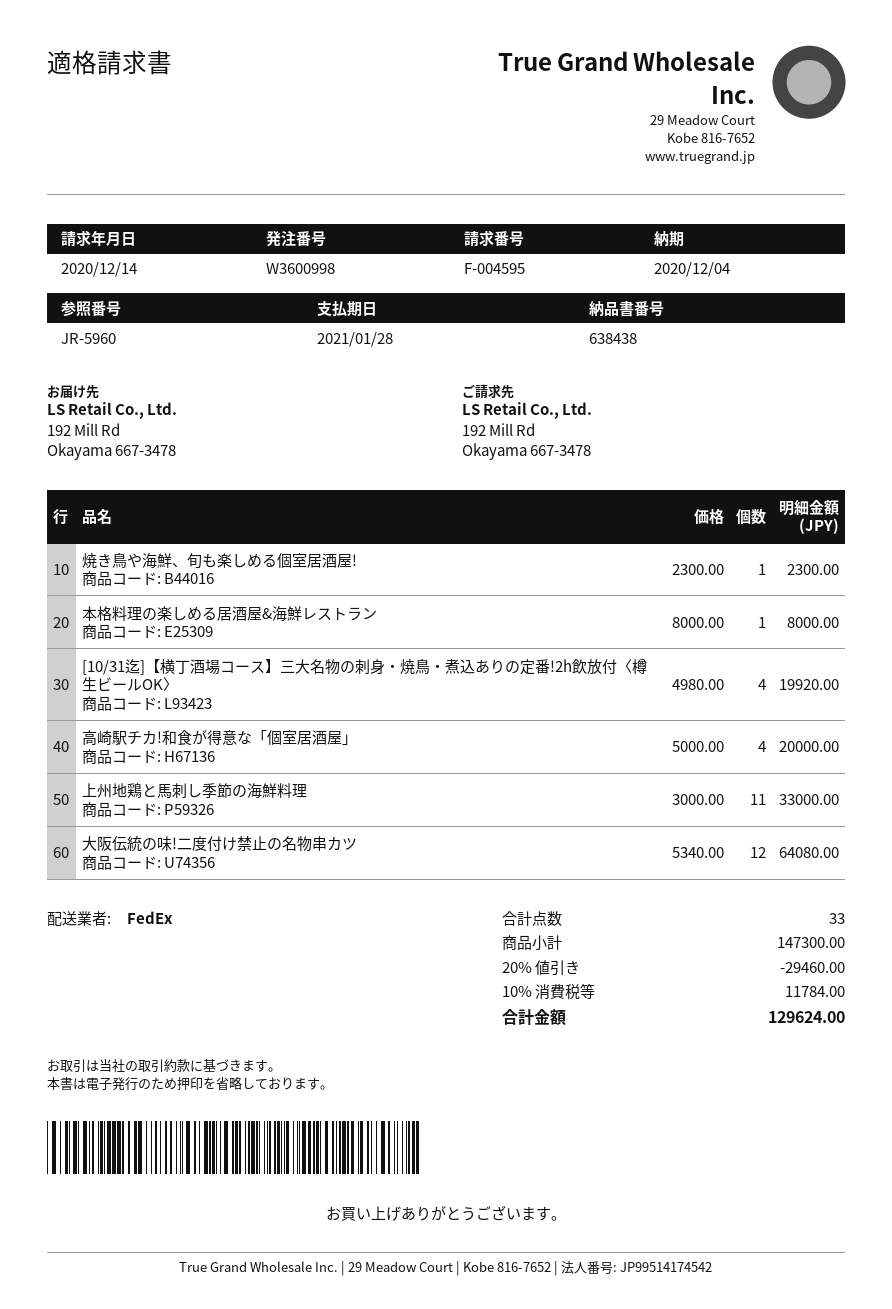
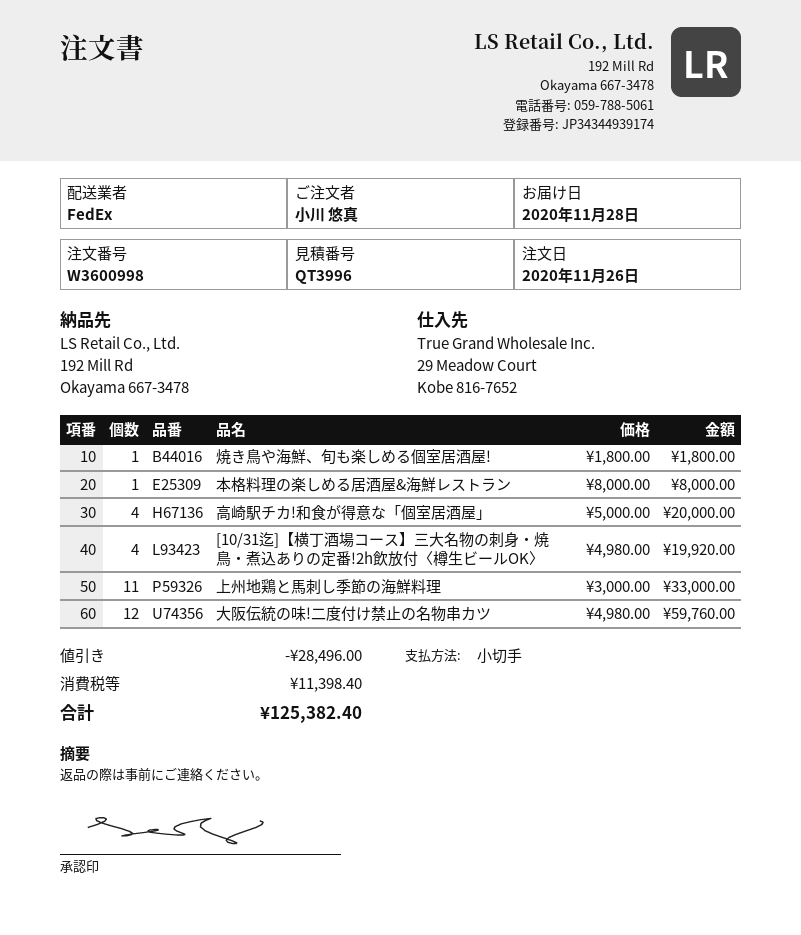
delivery date: 2020-12-04 -> 2020-11-28
焼き鳥や海鮮、旬も楽しめる個室居酒屋!: 1 x 2300.00 = 2300.00 -> 1 x 1800.00 = 1800.00
大阪伝統の味!二度付け禁止の名物串カツ: 12 x 5340.00 = 64080.00 -> 12 x 4980.00 = 59760.00
discount: 29460.00 -> 28496.00
tax: 11784.00 -> 11398.40
total: 129624.00 -> 125382.40

